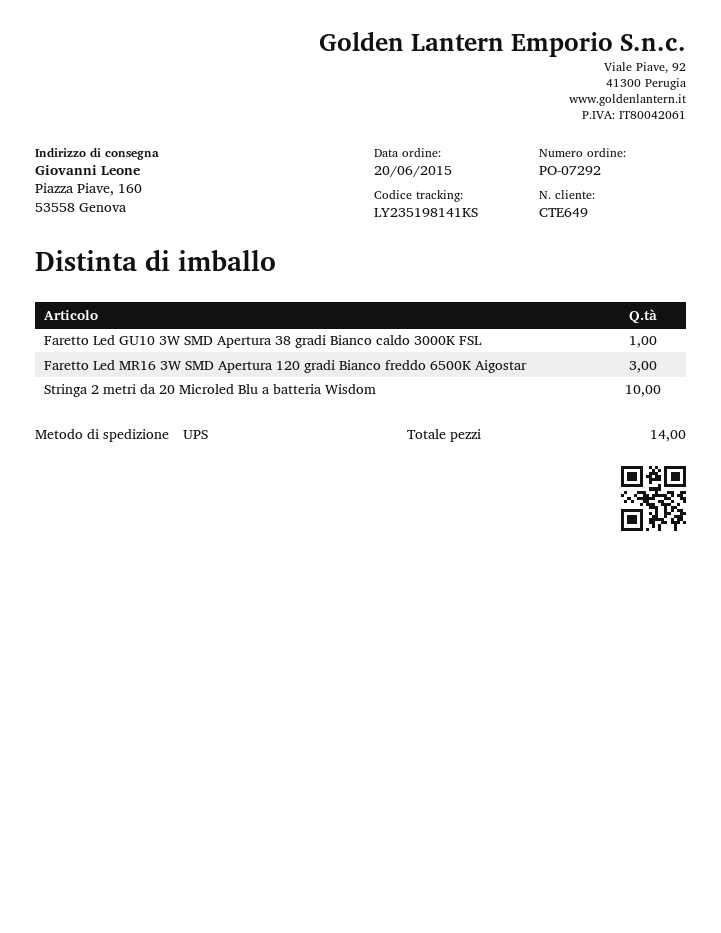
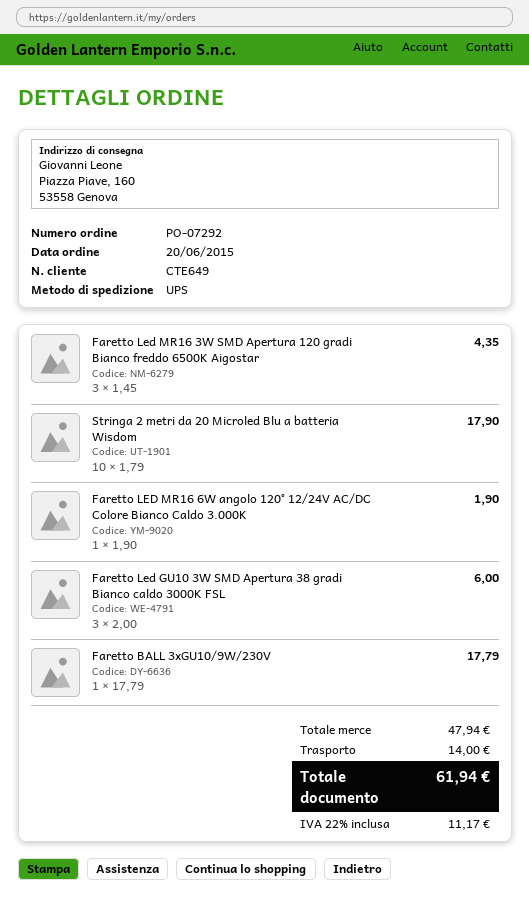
Faretto Led GU10 3W SMD Apertura 38 gradi Bianco caldo 3000K FSL: 1 -> 3
Faretto LED MR16 6W angolo 120° 12/24V AC/DC Colore Bianco Caldo 3.000K: none -> 1
Faretto BALL 3xGU10/9W/230V: none -> 1

